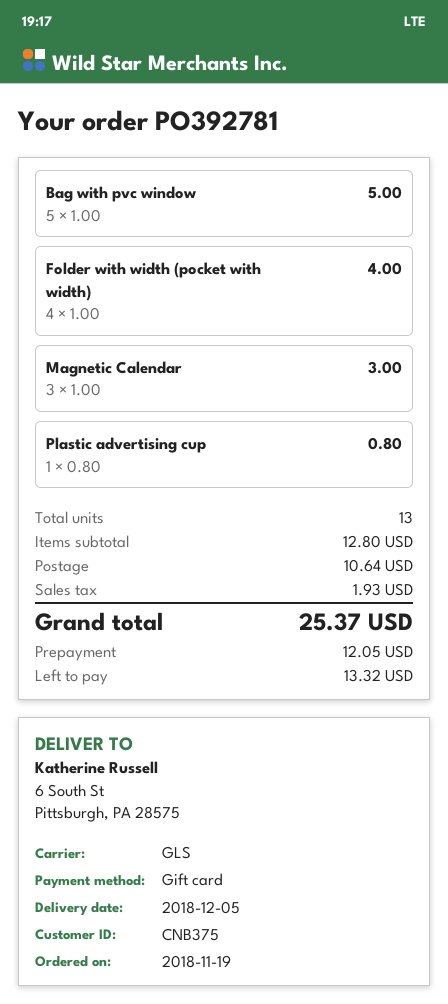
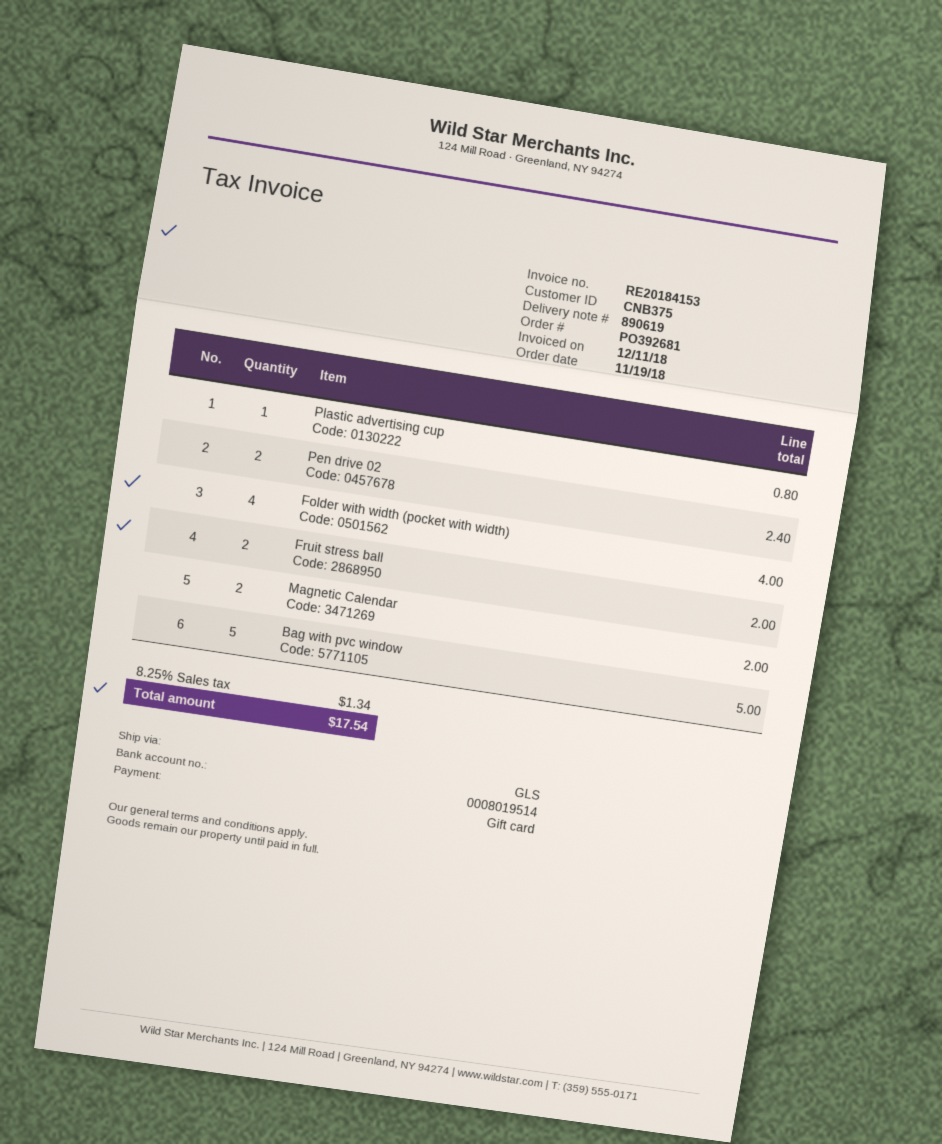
order number: PO392781 -> PO392681
Magnetic Calendar: 3 for 3.00 -> 2 for 2.00
Pen drive 02: none -> 2 for 2.40
Fruit stress ball: none -> 2 for 2.00
shipping: 10.64 -> none
tax: 1.93 -> 1.34
total: 25.37 -> 17.54

